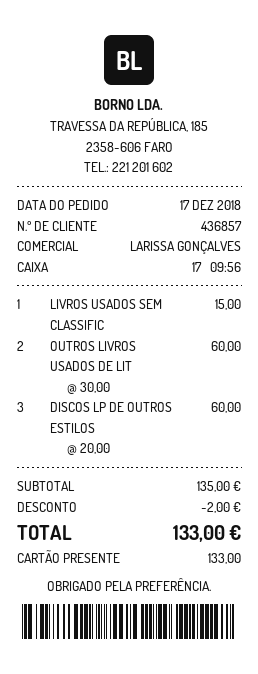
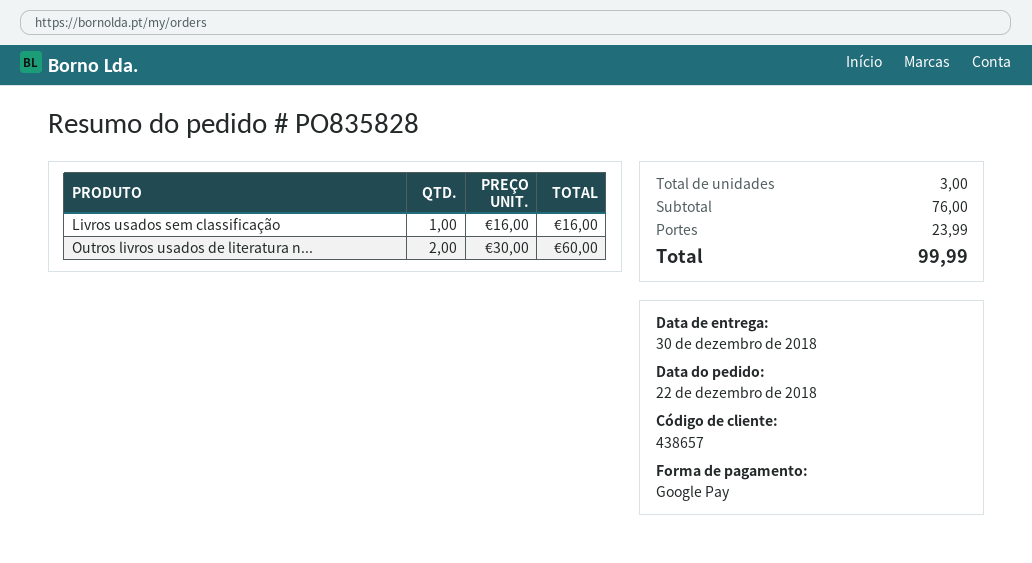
order date: 2018-12-17 -> 2018-12-22
customer number: 436857 -> 438657
payment method: gift card -> Google Pay
LIVROS USADOS SEM CLASSIFIC: 1 x 15.00 = 15.00 -> 1 x 16.00 = 16.00
DISCOS LP DE OUTROS ESTILOS: 3 x 20.00 = 60.00 -> none
subtotal: 135.00 -> 76.00
discount: 2.00 -> none
shipping: none -> 23.99
total: 133.00 -> 99.99

